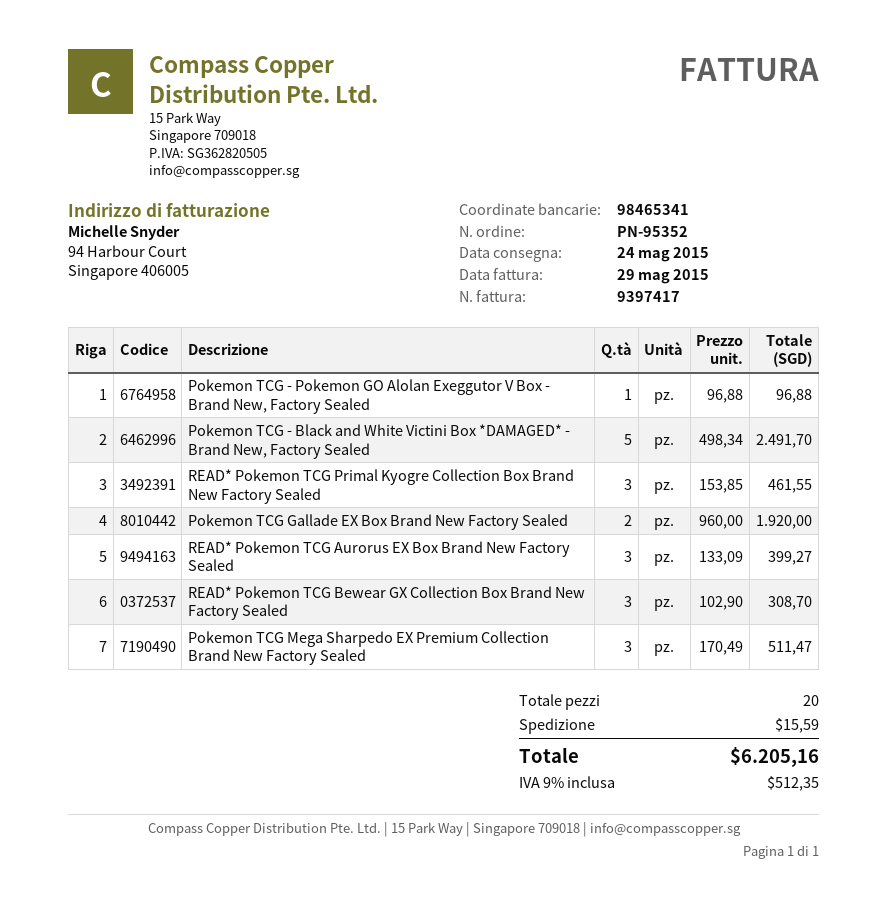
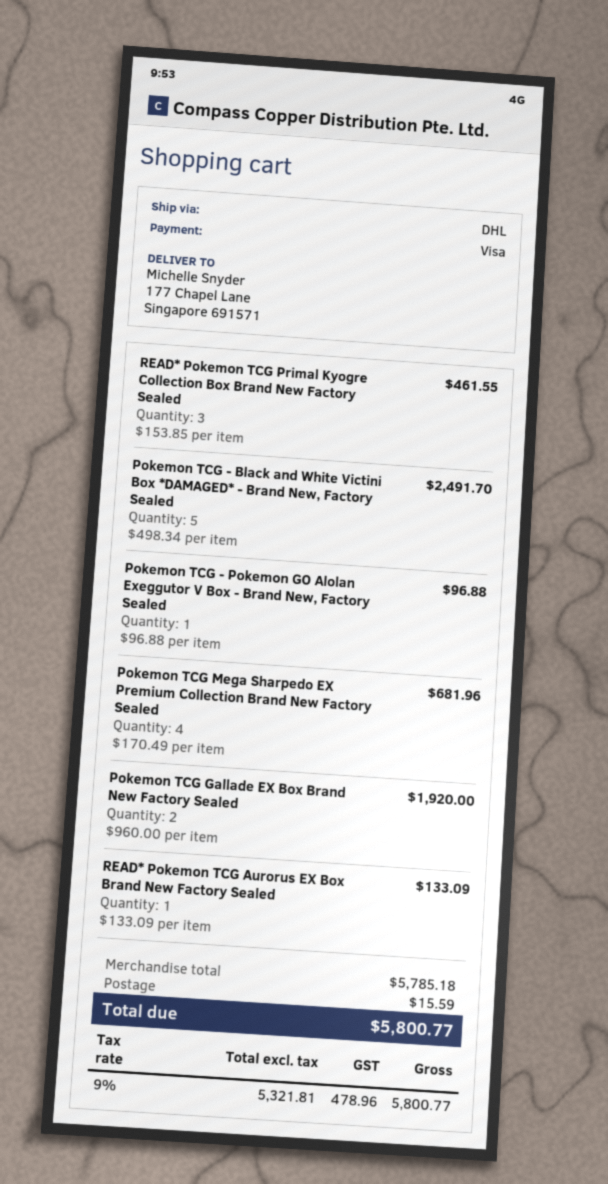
READ* Pokemon TCG Aurorus EX Box Brand New Factory Sealed: 3 x 133.09 = 399.27 -> 1 x 133.09 = 133.09
READ* Pokemon TCG Bewear GX Collection Box Brand New Factory Sealed: 3 x 102.90 = 308.70 -> none
Pokemon TCG Mega Sharpedo EX Premium Collection Brand New Factory Sealed: 3 x 170.49 = 511.47 -> 4 x 170.49 = 681.96
tax: 9% = 512.35 -> 9% = 478.96
total: 6205.16 -> 5800.77

